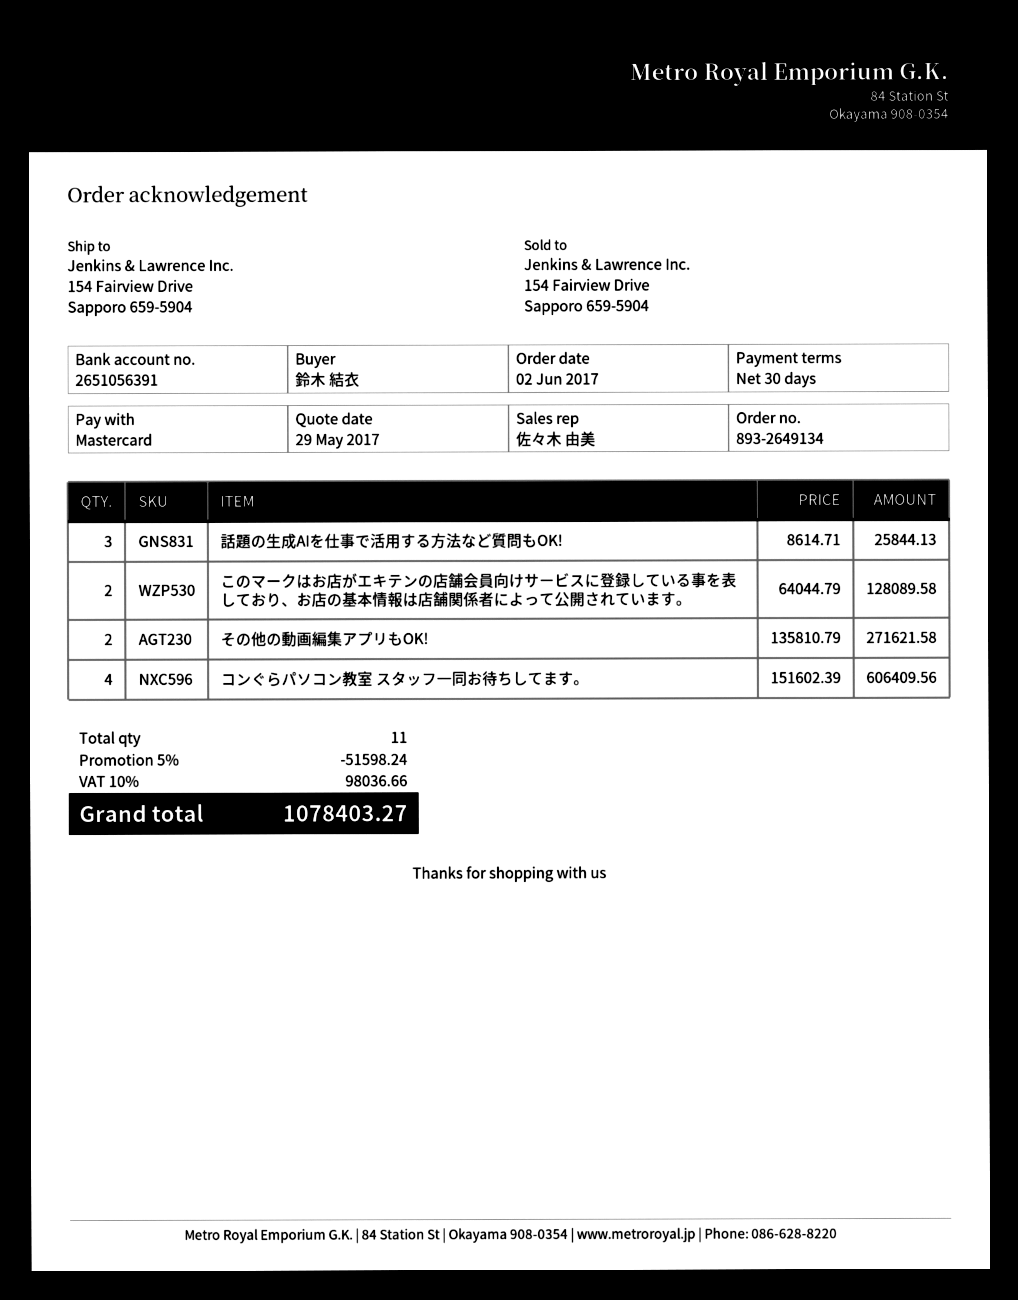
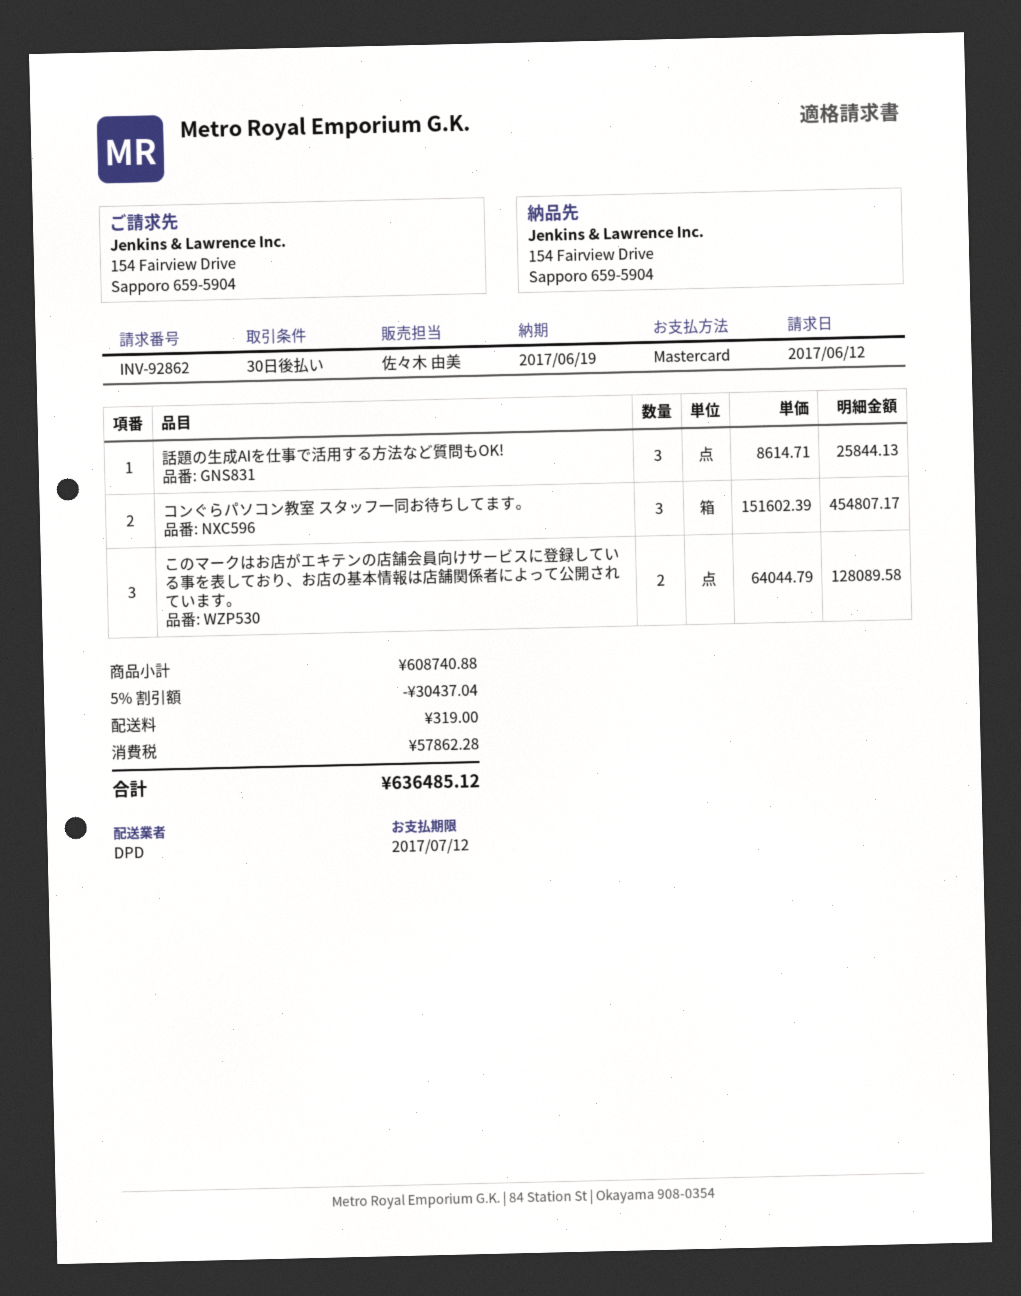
その他の動画編集アプリもOK!: 2 x 135810.79 = 271621.58 -> none
コンぐらパソコン教室 スタッフ一同お待ちしてます。: 4 x 151602.39 = 606409.56 -> 3 x 151602.39 = 454807.17
discount: 5% = 51598.24 -> 5% = 30437.04
shipping: none -> 319.00
tax: 98036.66 -> 57862.28
total: 1078403.27 -> 636485.12

